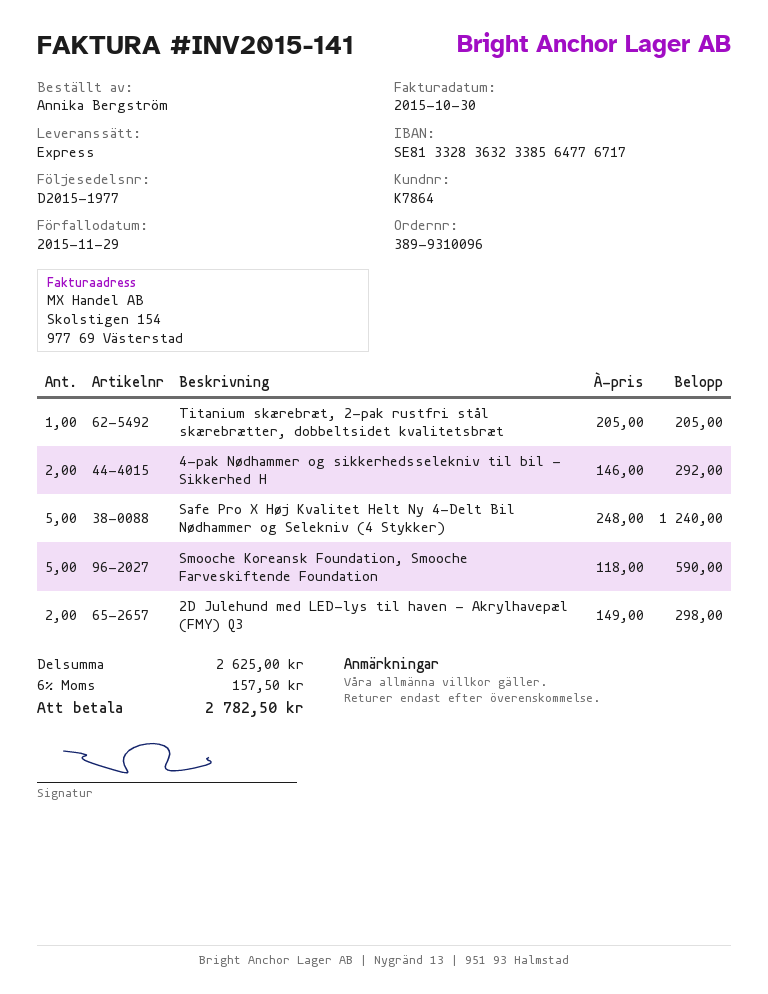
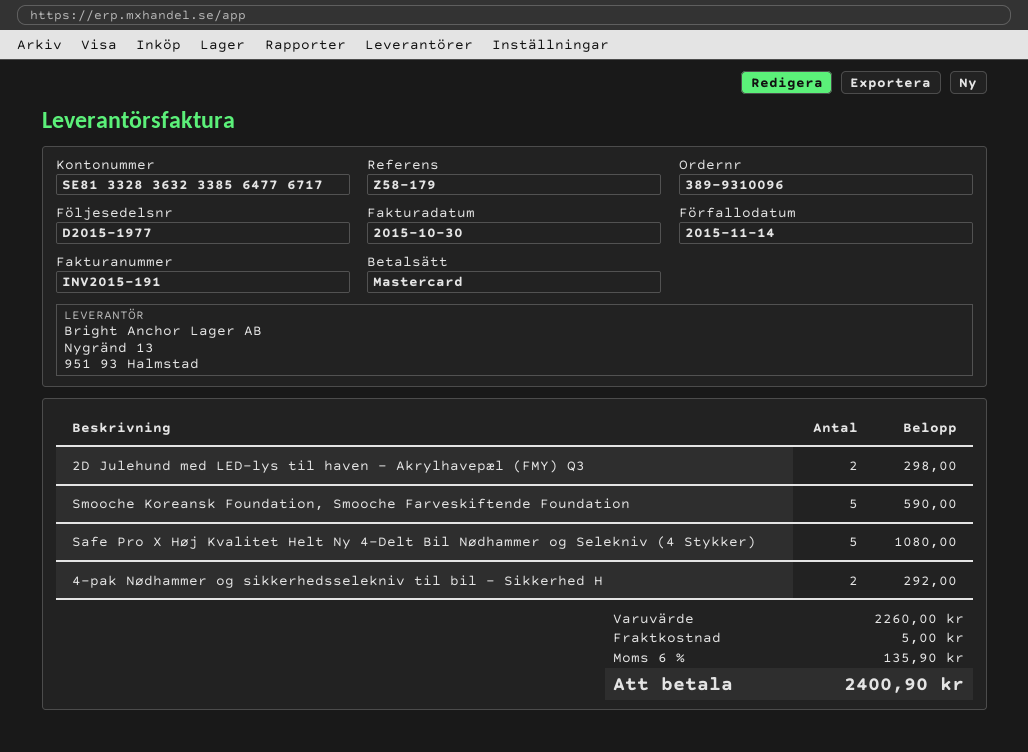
invoice number: INV2015-141 -> INV2015-191
due date: 2015-11-29 -> 2015-11-14
Titanium skærebræt, 2-pak rustfri stål skærebrætter, dobbeltsidet kvalitetsbræt: 1 for 205.00 -> none
Safe Pro X Høj Kvalitet Helt Ny 4-Delt Bil Nødhammer og Selekniv (4 Stykker): 5 for 1240.00 -> 5 for 1080.00
subtotal: 2625.00 -> 2260.00
shipping: none -> 5.00
tax: 6% = 157.50 -> 6% = 135.90
total: 2782.50 -> 2400.90

